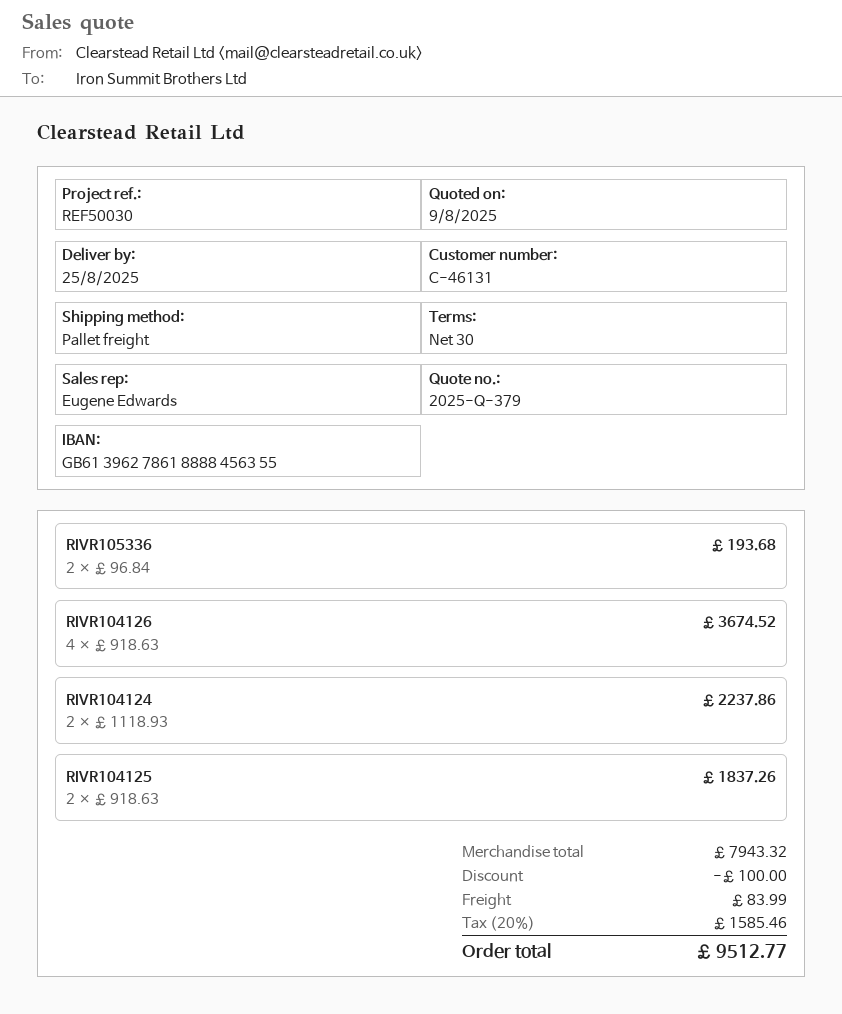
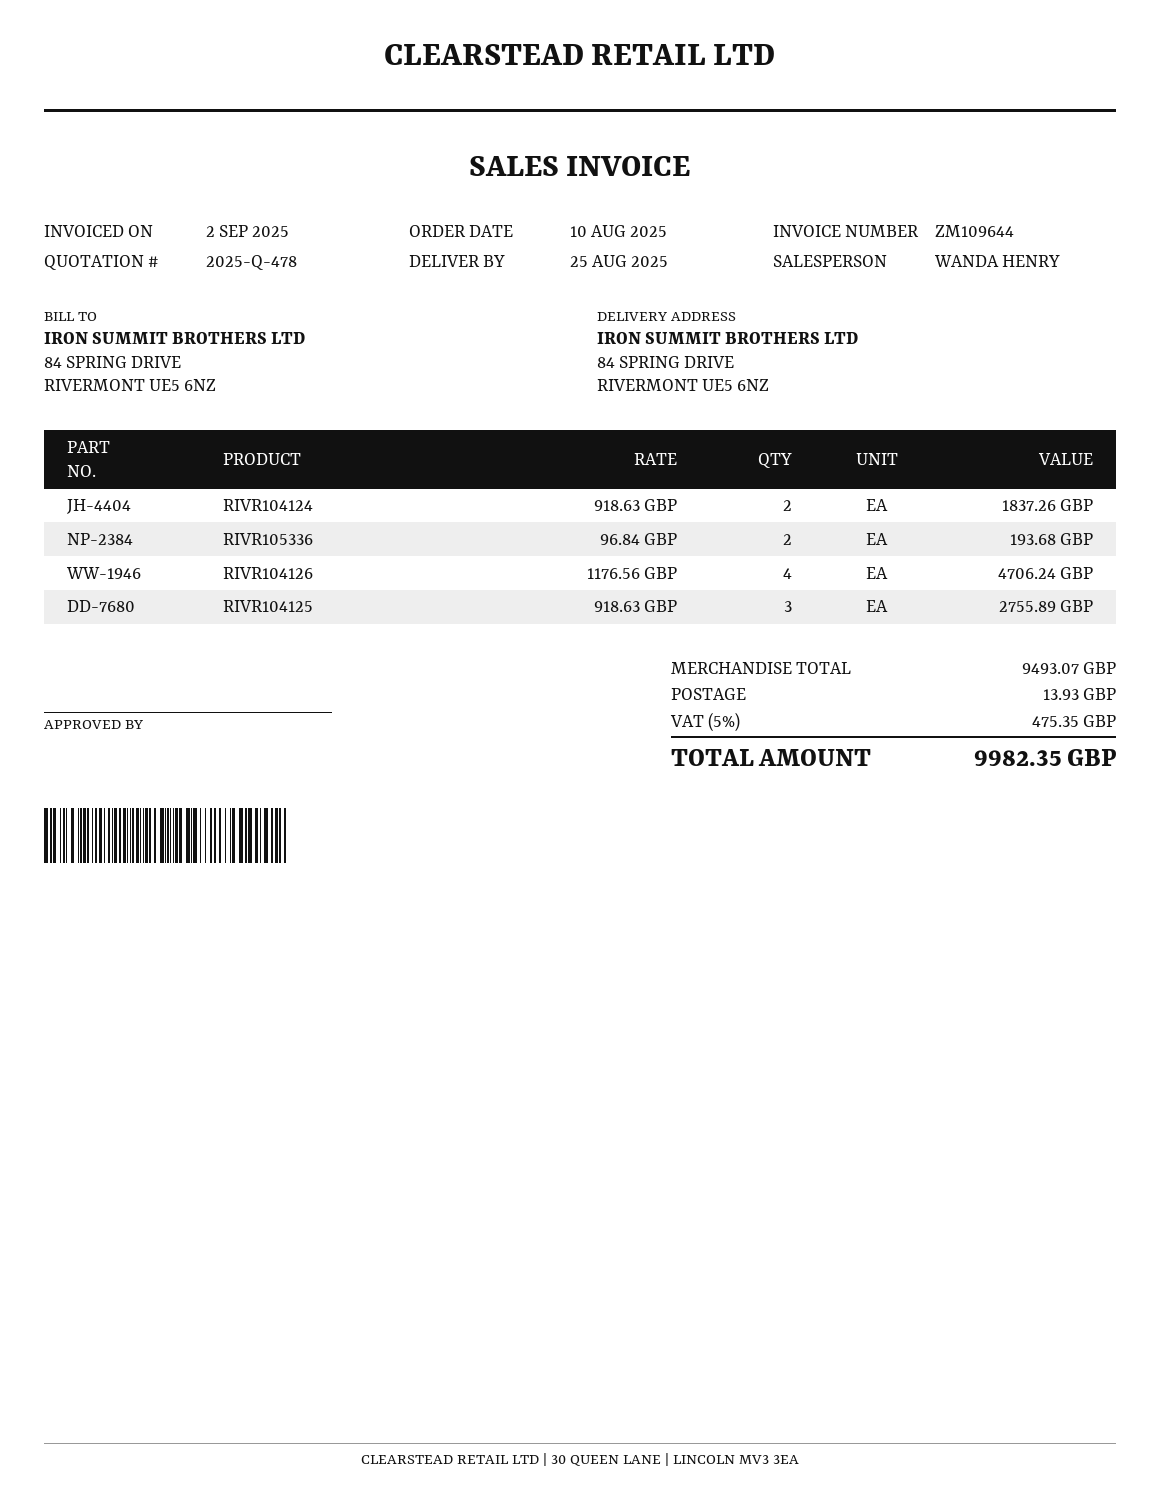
quote number: 2025-Q-379 -> 2025-Q-478
sales rep: Eugene Edwards -> WANDA HENRY
RIVR104126: 4 x 918.63 = 3674.52 -> 4 x 1176.56 = 4706.24
RIVR104124: 2 x 1118.93 = 2237.86 -> 2 x 918.63 = 1837.26
RIVR104125: 2 x 918.63 = 1837.26 -> 3 x 918.63 = 2755.89
subtotal: 7943.32 -> 9493.07
discount: 100.00 -> none
shipping: 83.99 -> 13.93
tax: 20% = 1585.46 -> 5% = 475.35
total: 9512.77 -> 9982.35

